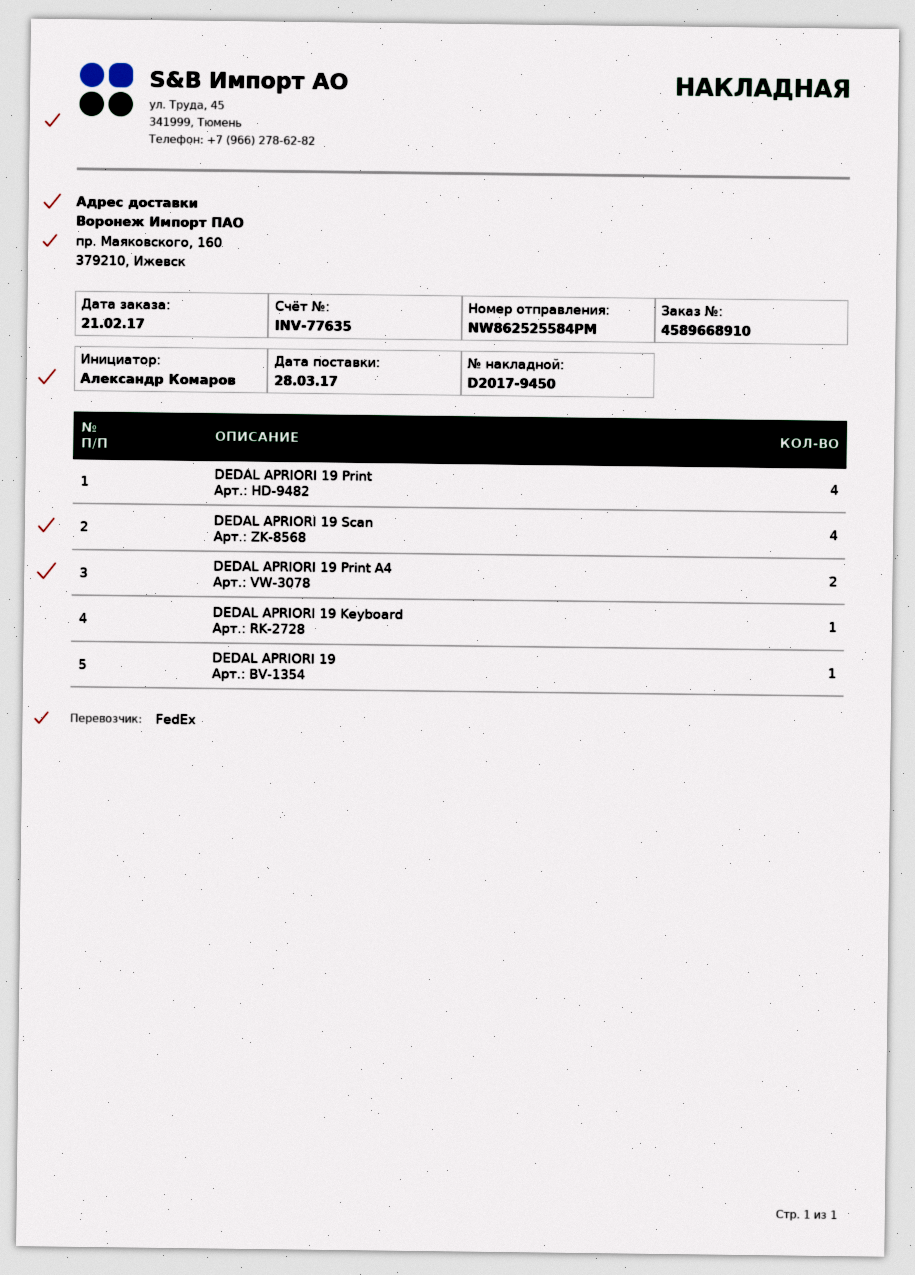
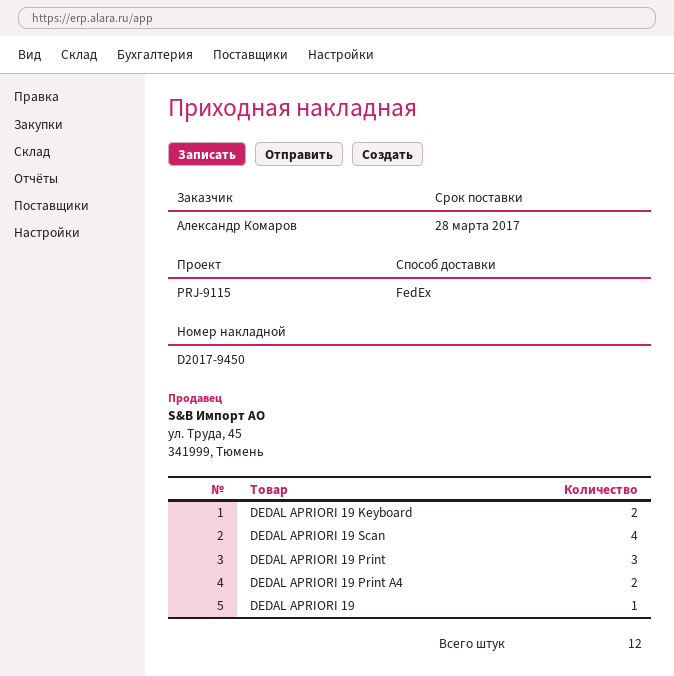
DEDAL APRIORI 19 Print: 4 -> 3
DEDAL APRIORI 19 Keyboard: 1 -> 2

